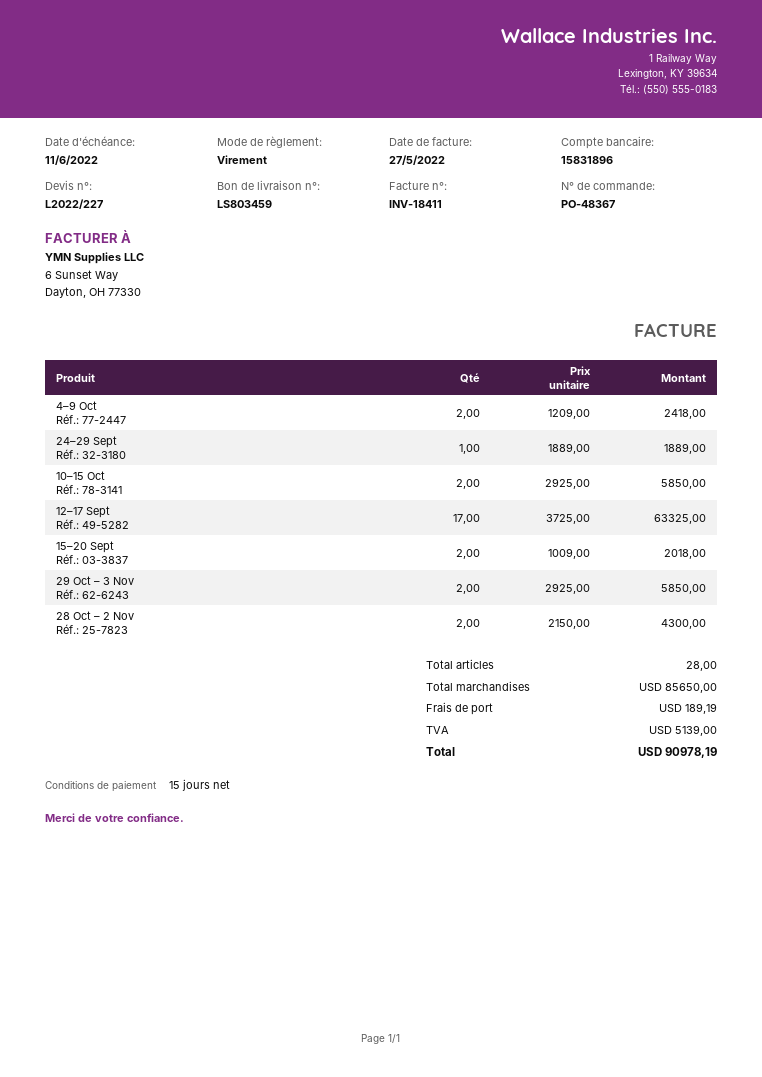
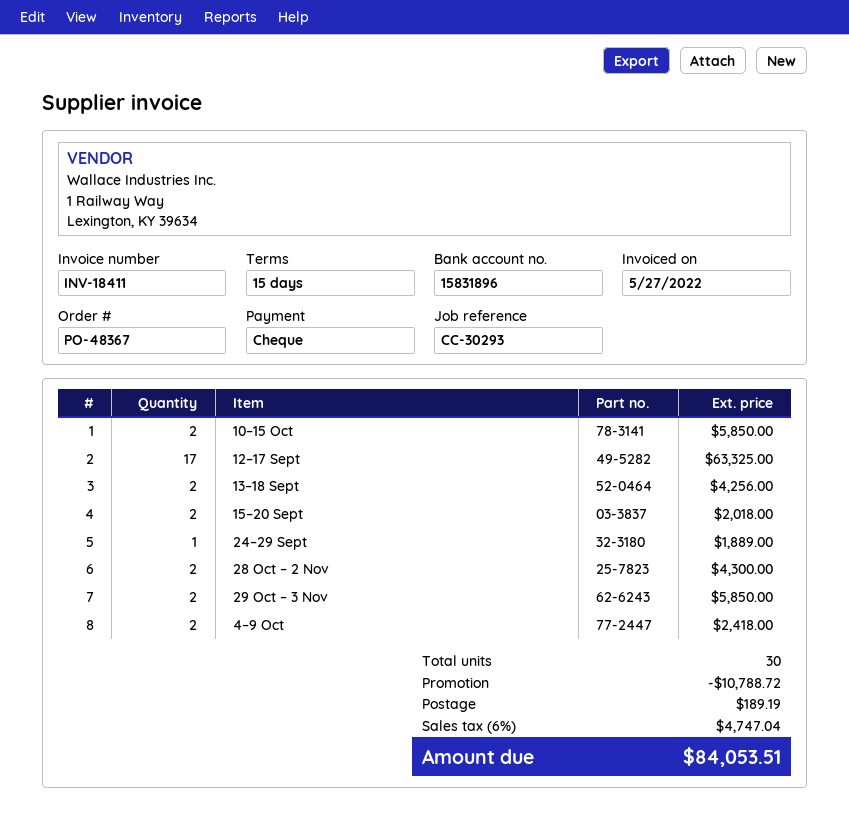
payment method: bank transfer -> cheque
13–18 Sept: none -> 2 for 4256.00
total quantity: 28 -> 30
discount: none -> 10788.72
tax: 5139.00 -> 4747.04
total: 90978.19 -> 84053.51

